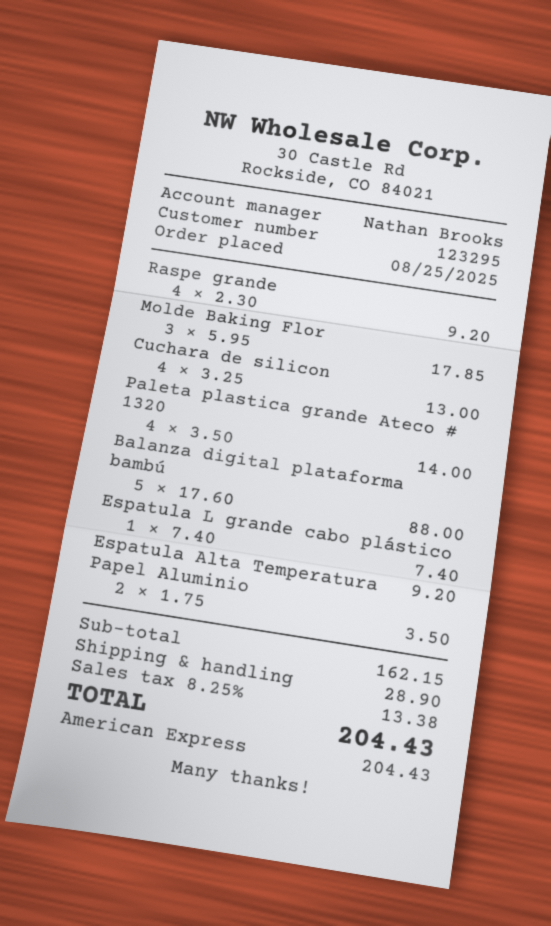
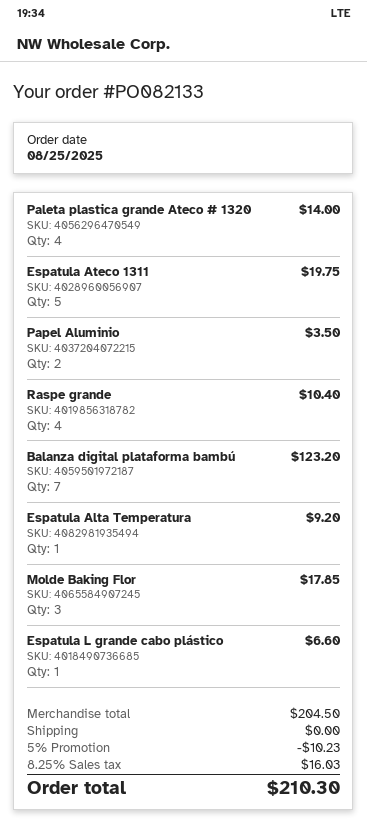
Raspe grande: 4 for 9.20 -> 4 for 10.40
Cuchara de silicon: 4 for 13.00 -> none
Balanza digital plataforma bambú: 5 for 88.00 -> 7 for 123.20
Espatula L grande cabo plástico: 1 for 7.40 -> 1 for 6.60
Espatula Ateco 1311: none -> 5 for 19.75
subtotal: 162.15 -> 204.50
discount: none -> 5% = 10.23
shipping: 28.90 -> 0.00
tax: 8.25% = 13.38 -> 8.25% = 16.03
total: 204.43 -> 210.30

